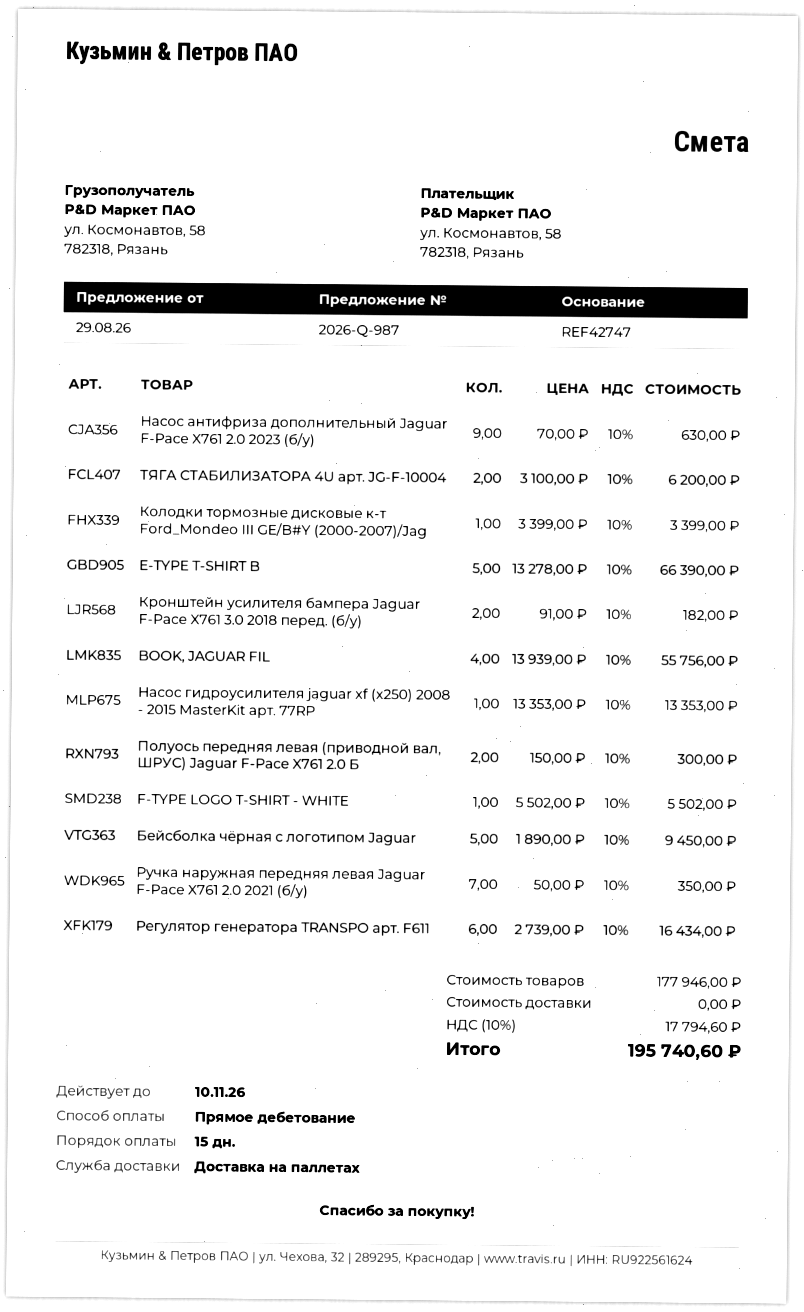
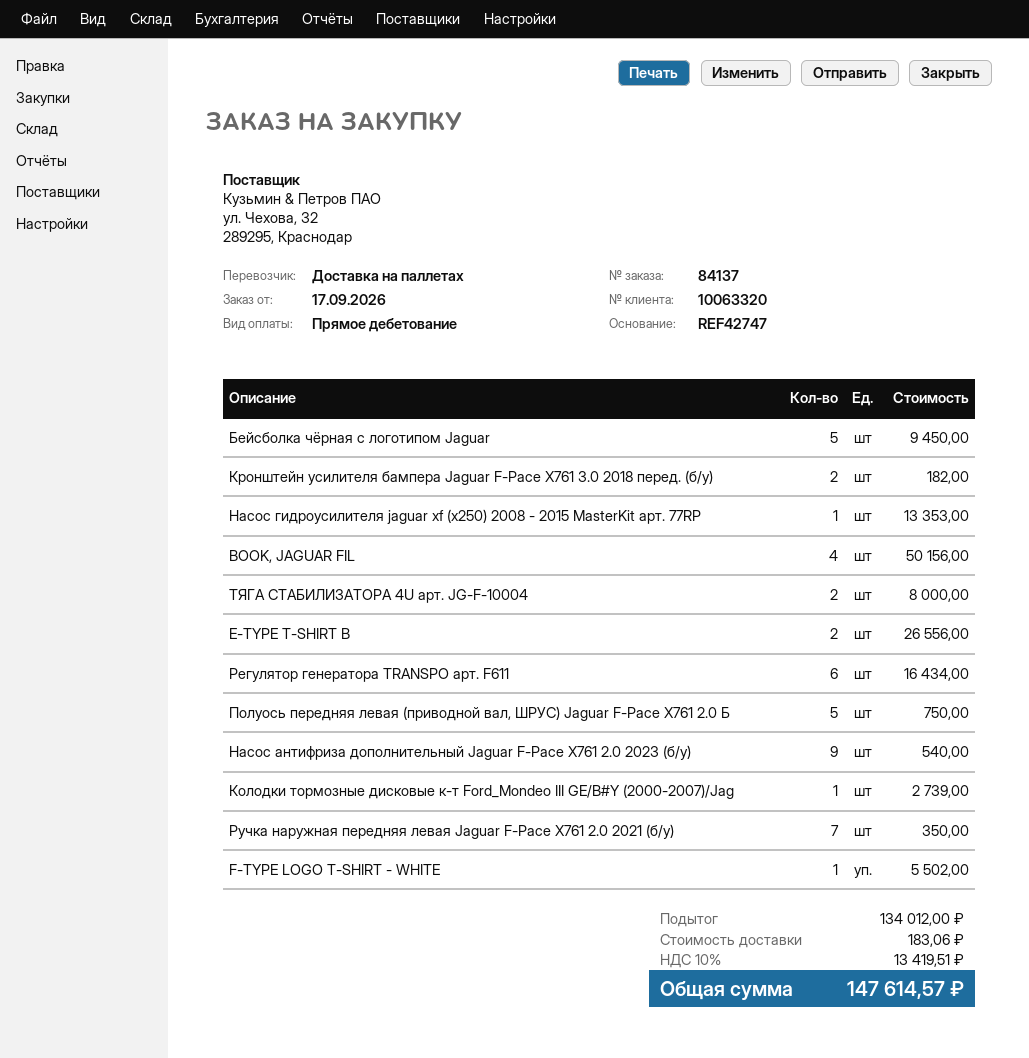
Насос антифриза дополнительный Jaguar F-Pace X761 2.0 2023 (б/у): 9 for 630.00 -> 9 for 540.00
ТЯГА СТАБИЛИЗАТОРА 4U арт. JG-F-10004: 2 for 6200.00 -> 2 for 8000.00
Колодки тормозные дисковые к-т Ford_Mondeo III GE/B#Y (2000-2007)/Jag: 1 for 3399.00 -> 1 for 2739.00
E-TYPE T-SHIRT B: 5 for 66390.00 -> 2 for 26556.00
BOOK, JAGUAR FIL: 4 for 55756.00 -> 4 for 50156.00
Полуось передняя левая (приводной вал, ШРУС) Jaguar F-Pace X761 2.0 Б: 2 for 300.00 -> 5 for 750.00
subtotal: 177946.00 -> 134012.00
shipping: 0.00 -> 183.06
tax: 10% = 17794.60 -> 10% = 13419.51
total: 195740.60 -> 147614.57

